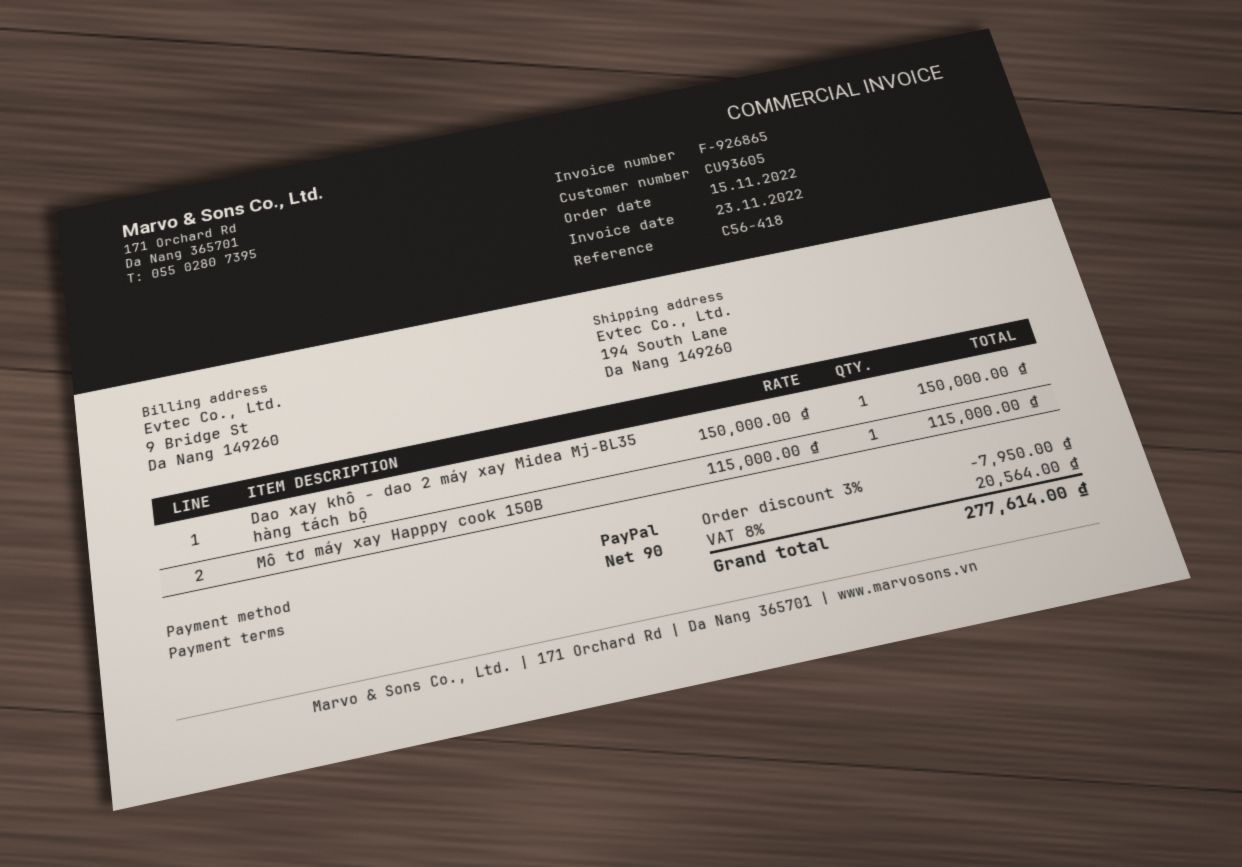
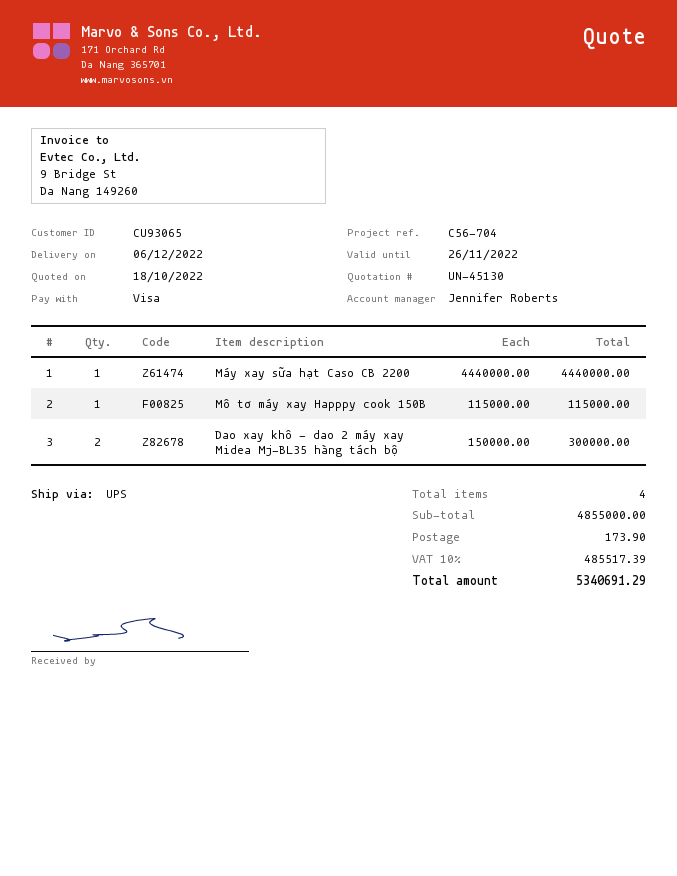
customer number: CU93605 -> CU93065
reference: C56-418 -> C56-704
payment method: PayPal -> Visa
Dao xay khô - dao 2 máy xay Midea Mj-BL35 hàng tách bộ: 1 x 150000.00 = 150000.00 -> 2 x 150000.00 = 300000.00
Máy xay sữa hạt Caso CB 2200: none -> 1 x 4440000.00 = 4440000.00
discount: 3% = 7950.00 -> none
shipping: none -> 173.90
tax: 8% = 20564.00 -> 10% = 485517.39
total: 277614.00 -> 5340691.29

